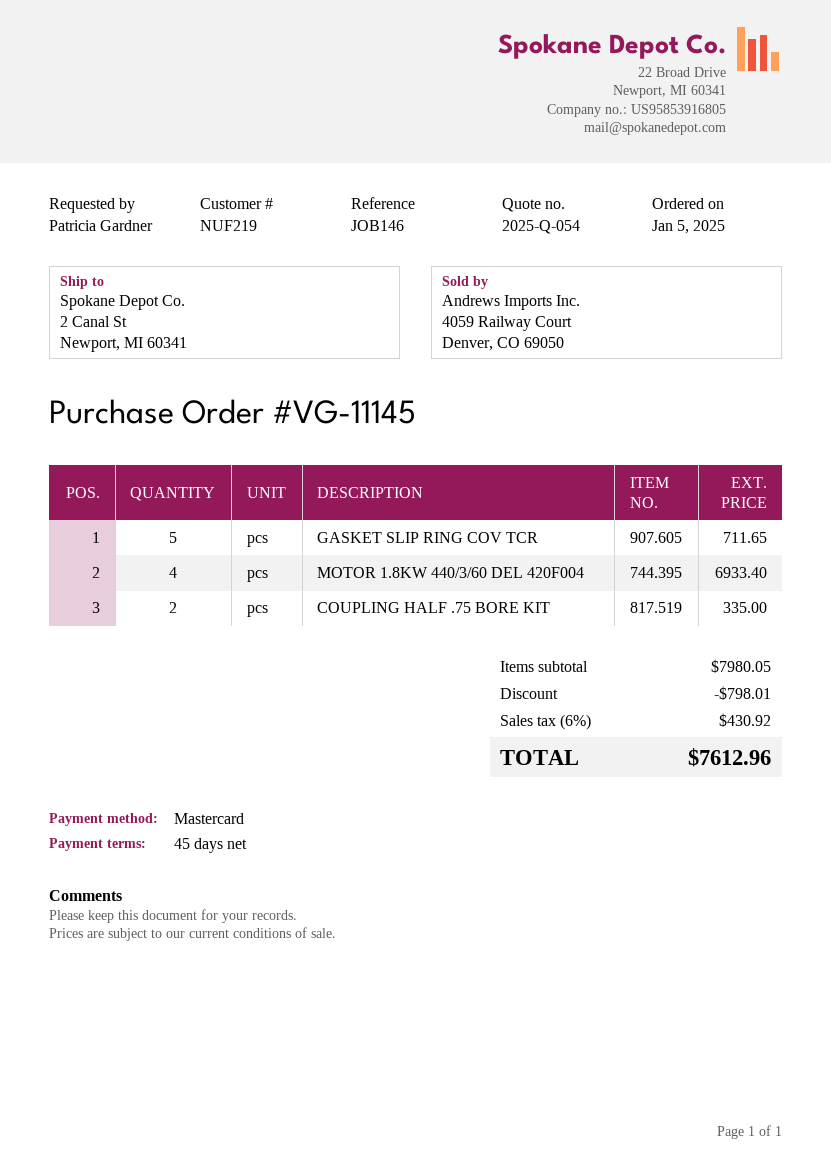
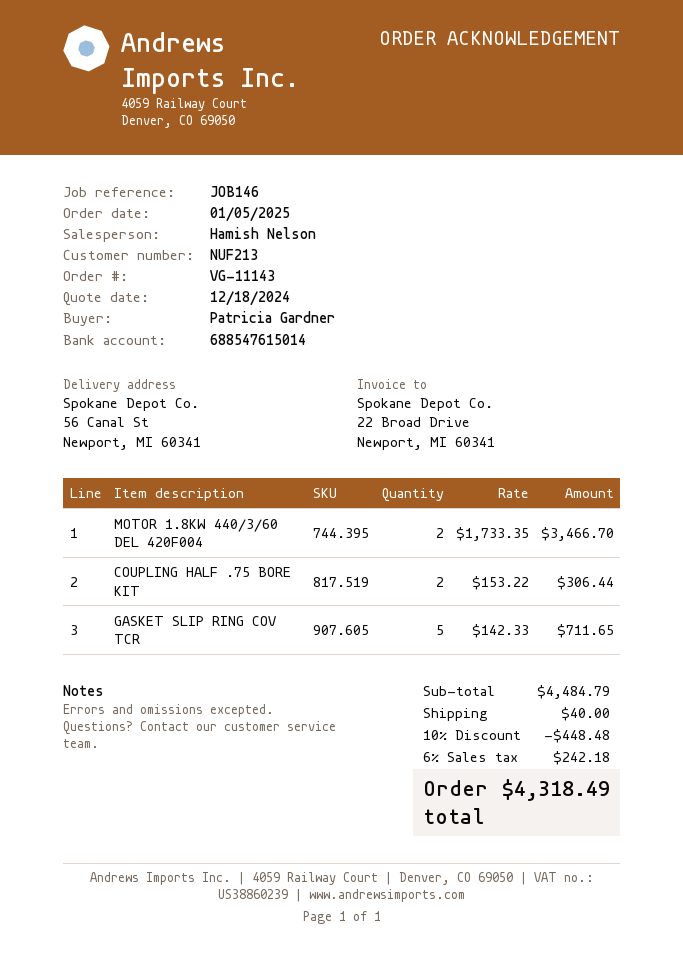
order number: VG-11145 -> VG-11143
customer number: NUF219 -> NUF213
ship to: 2 Canal St, Newport, MI 60341 -> 56 Canal St, Newport, MI 60341
MOTOR 1.8KW 440/3/60 DEL 420F004: 4 for 6933.40 -> 2 for 3466.70
COUPLING HALF .75 BORE KIT: 2 for 335.00 -> 2 for 306.44
subtotal: 7980.05 -> 4484.79
discount: 798.01 -> 448.48
shipping: none -> 40.00
tax: 6% = 430.92 -> 6% = 242.18
total: 7612.96 -> 4318.49

